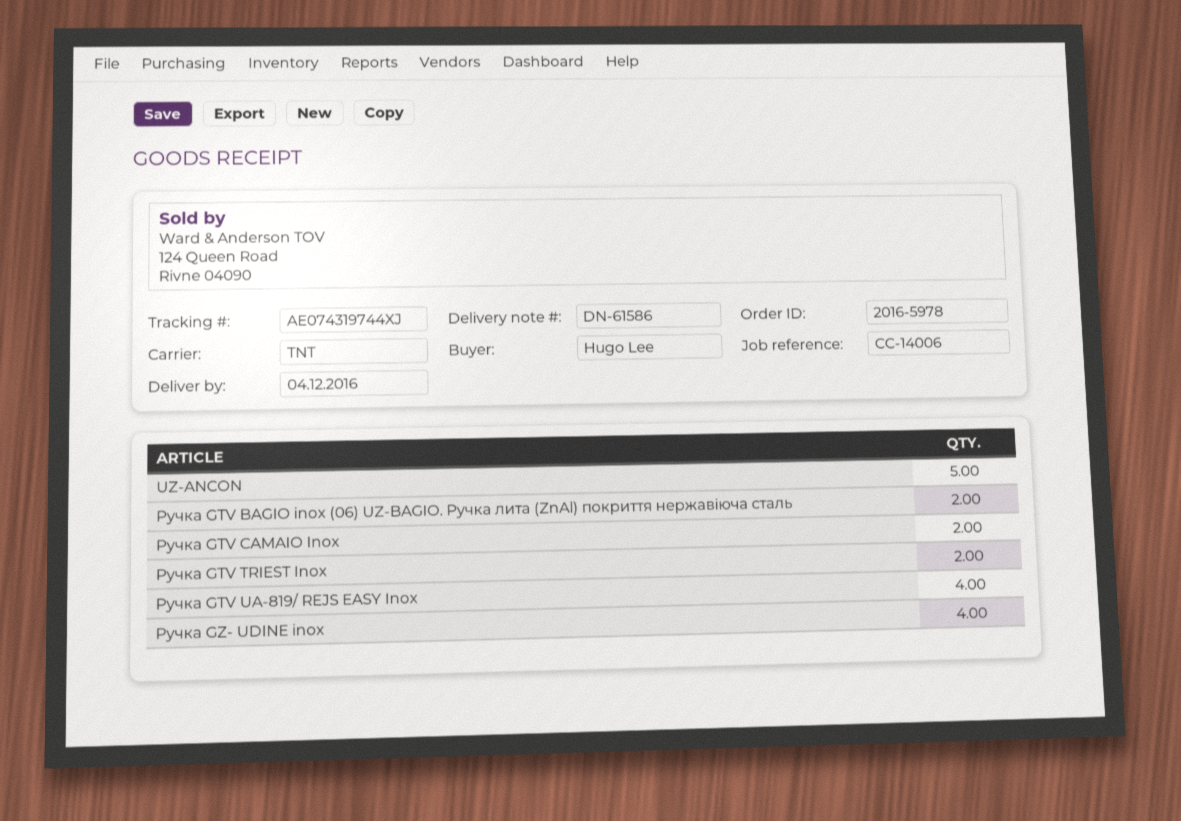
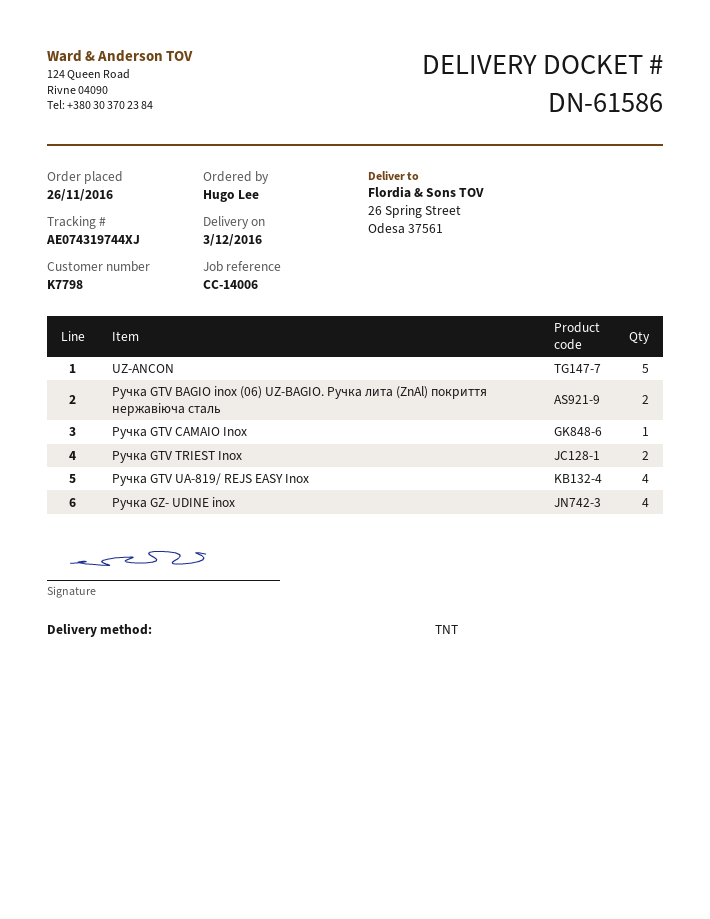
delivery date: 2016-12-04 -> 2016-12-03
Ручка GTV CAMAIO Inox: 2 -> 1

